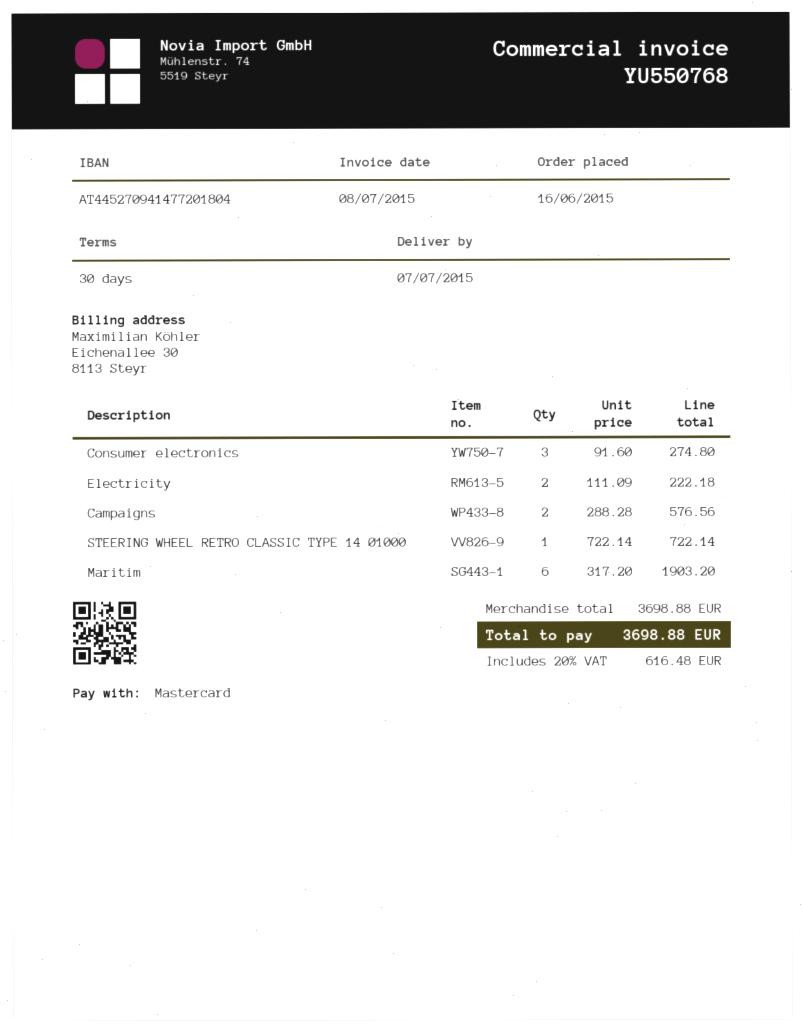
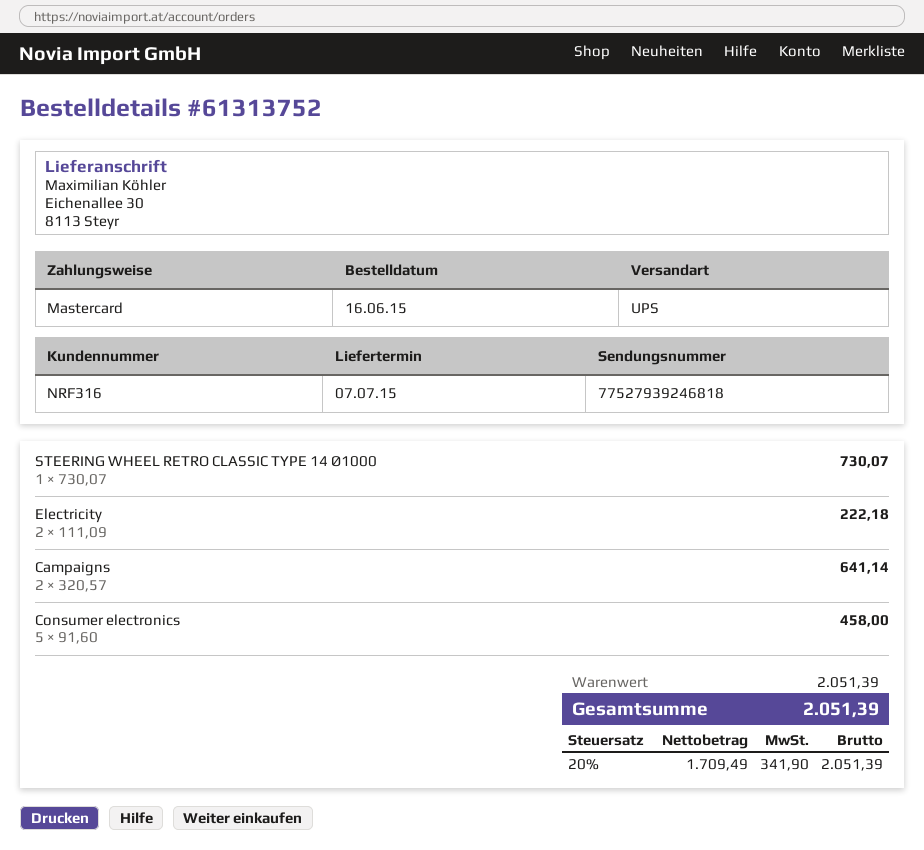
Consumer electronics: 3 x 91.60 = 274.80 -> 5 x 91.60 = 458.00
Campaigns: 2 x 288.28 = 576.56 -> 2 x 320.57 = 641.14
STEERING WHEEL RETRO CLASSIC TYPE 14 Ø1000: 1 x 722.14 = 722.14 -> 1 x 730.07 = 730.07
Maritim: 6 x 317.20 = 1903.20 -> none
subtotal: 3698.88 -> 2051.39
tax: 20% = 616.48 -> 20% = 341.90
total: 3698.88 -> 2051.39

